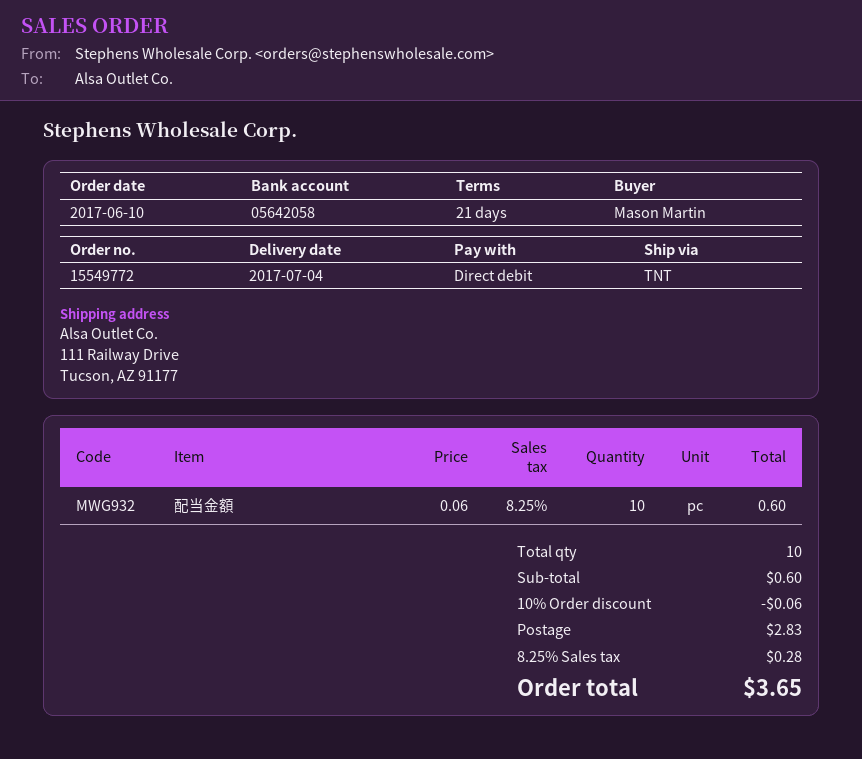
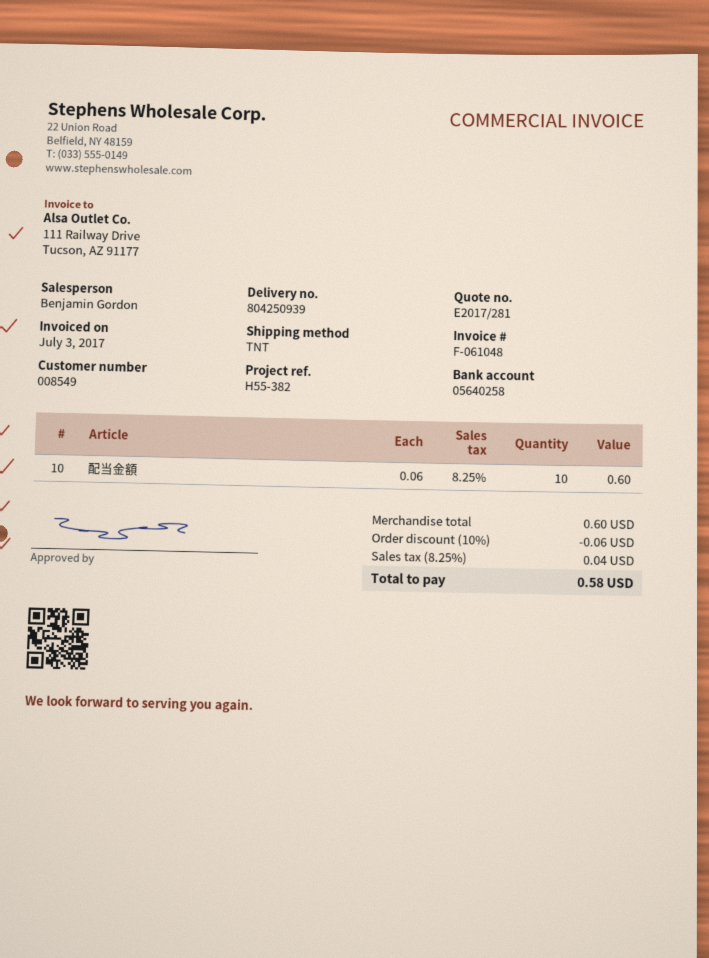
bank account: 05642058 -> 05640258
shipping: 2.83 -> none
tax: 8.25% = 0.28 -> 8.25% = 0.04
total: 3.65 -> 0.58

